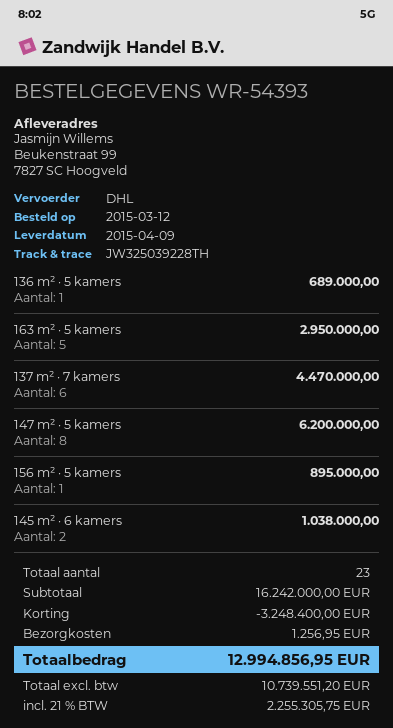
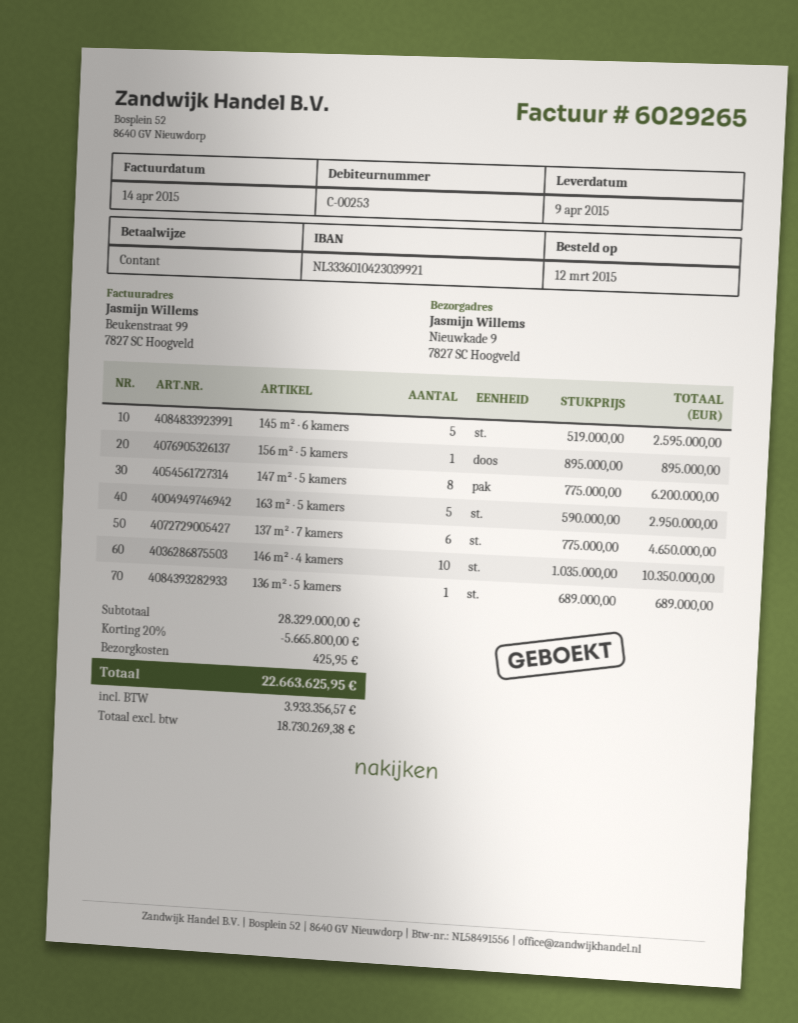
ship to: Beukenstraat 99, 7827 SC Hoogveld -> Nieuwkade 9, 7827 SC Hoogveld
137 m² · 7 kamers: 6 for 4470000.00 -> 6 for 4650000.00
145 m² · 6 kamers: 2 for 1038000.00 -> 5 for 2595000.00
146 m² · 4 kamers: none -> 10 for 10350000.00
subtotal: 16242000.00 -> 28329000.00
discount: 3248400.00 -> 5665800.00
shipping: 1256.95 -> 425.95
net: 10739551.20 -> 18730269.38
tax: 2255305.75 -> 3933356.57
total: 12994856.95 -> 22663625.95

